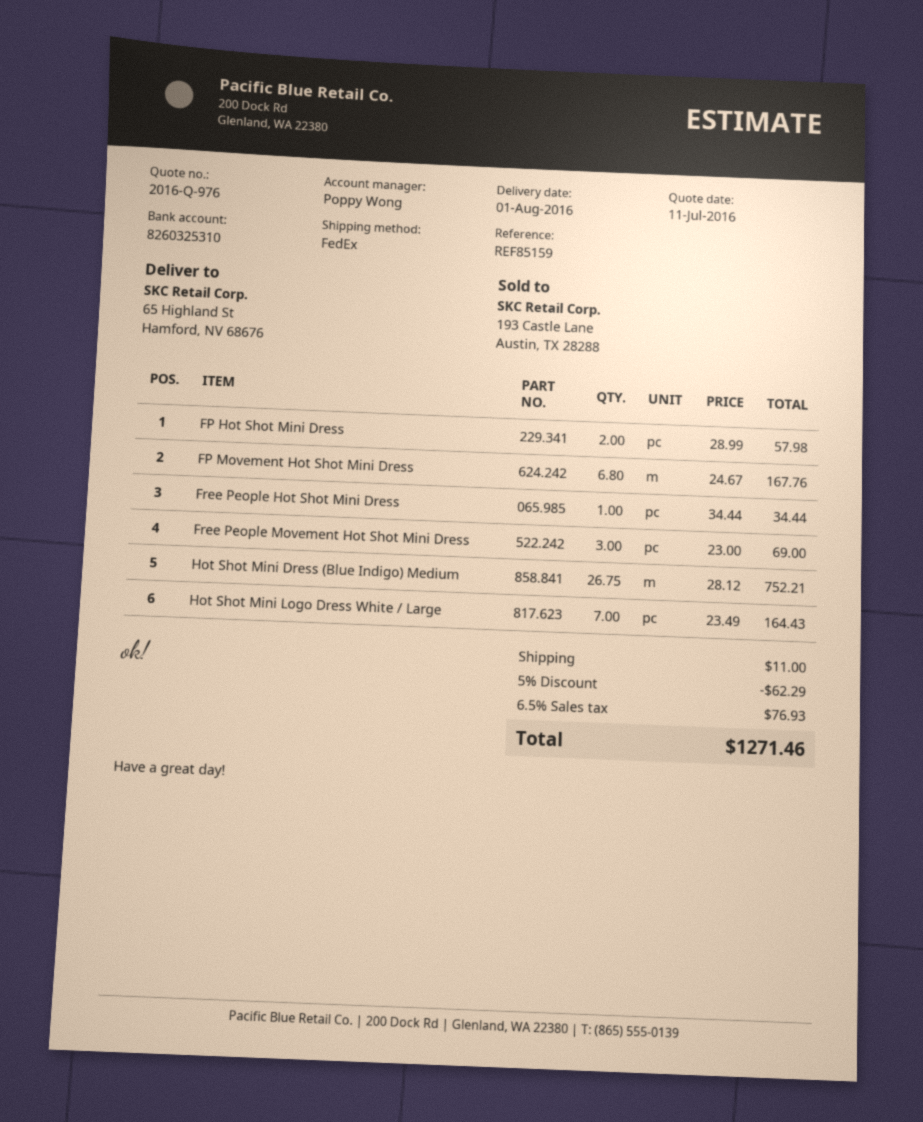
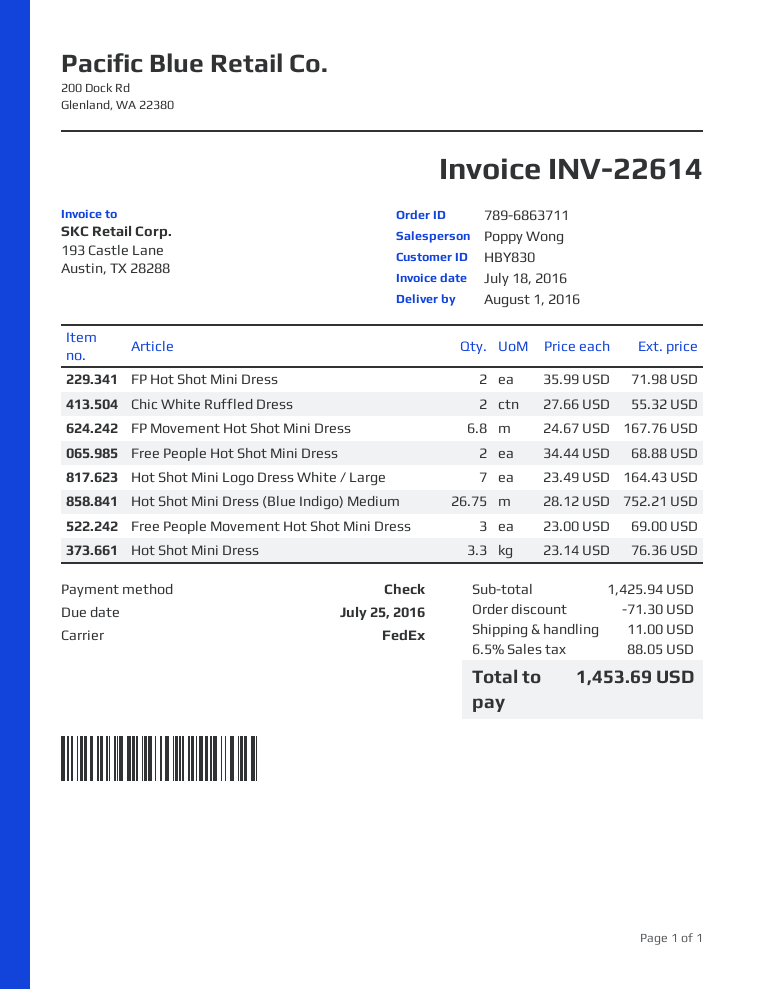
FP Hot Shot Mini Dress: 2 x 28.99 = 57.98 -> 2 x 35.99 = 71.98
Free People Hot Shot Mini Dress: 1 x 34.44 = 34.44 -> 2 x 34.44 = 68.88
Chic White Ruffled Dress: none -> 2 x 27.66 = 55.32
Hot Shot Mini Dress: none -> 3.3 x 23.14 = 76.36
discount: 62.29 -> 71.30
tax: 6.5% = 76.93 -> 6.5% = 88.05
total: 1271.46 -> 1453.69

